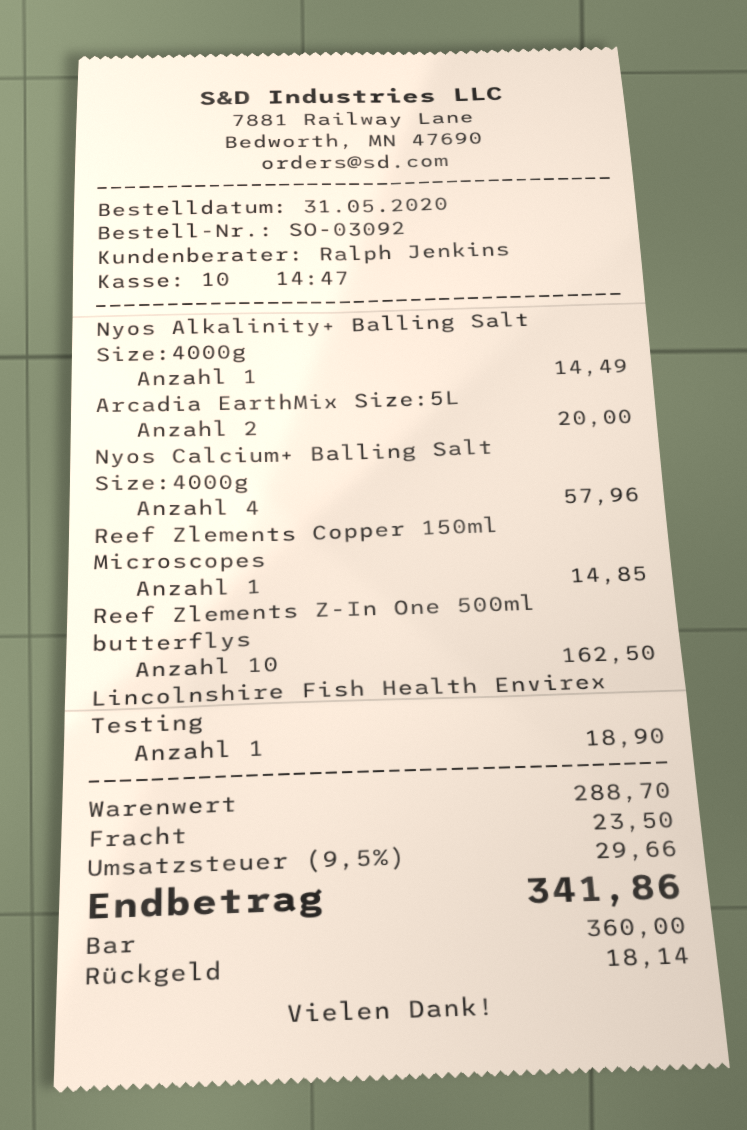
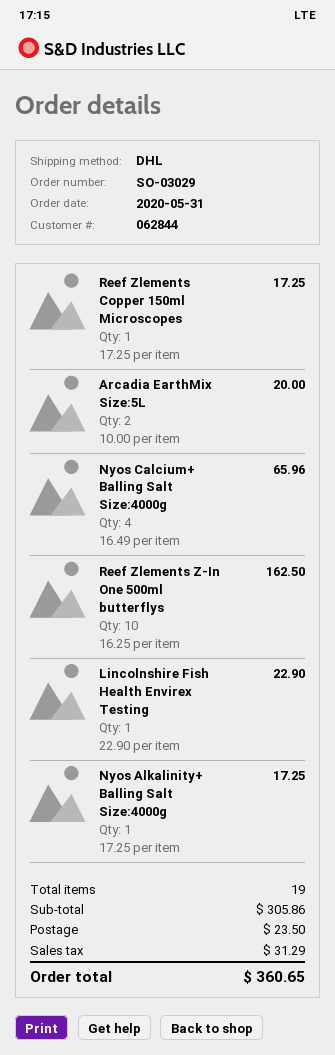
order number: SO-03092 -> SO-03029
Nyos Alkalinity+ Balling Salt Size:4000g: 1 for 14.49 -> 1 for 17.25
Nyos Calcium+ Balling Salt Size:4000g: 4 for 57.96 -> 4 for 65.96
Reef Zlements Copper 150ml Microscopes: 1 for 14.85 -> 1 for 17.25
Lincolnshire Fish Health Envirex Testing: 1 for 18.90 -> 1 for 22.90
subtotal: 288.70 -> 305.86
tax: 29.66 -> 31.29
total: 341.86 -> 360.65

